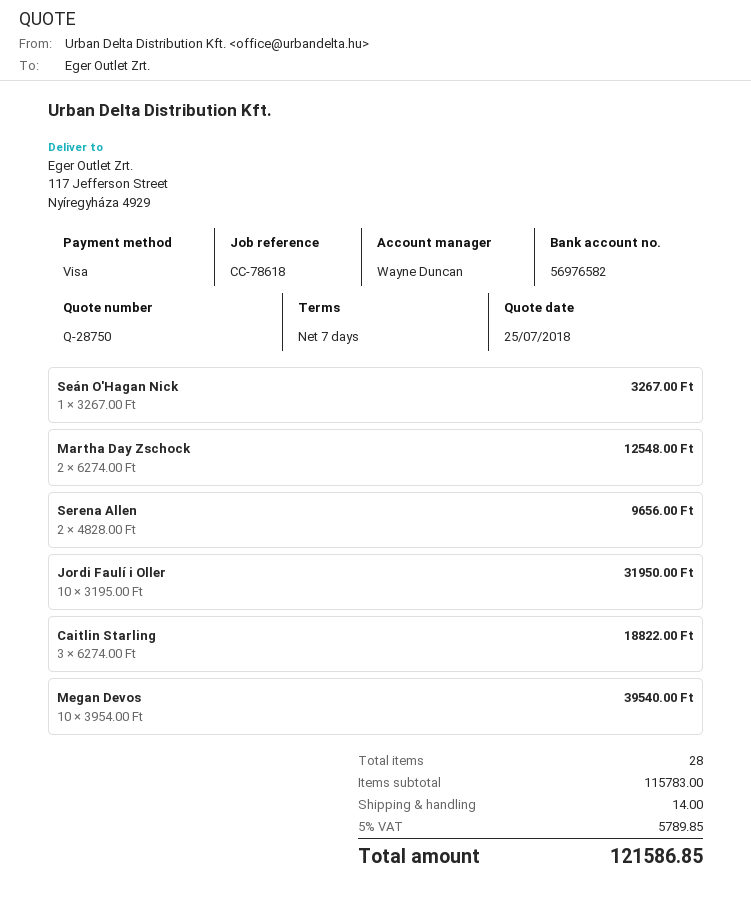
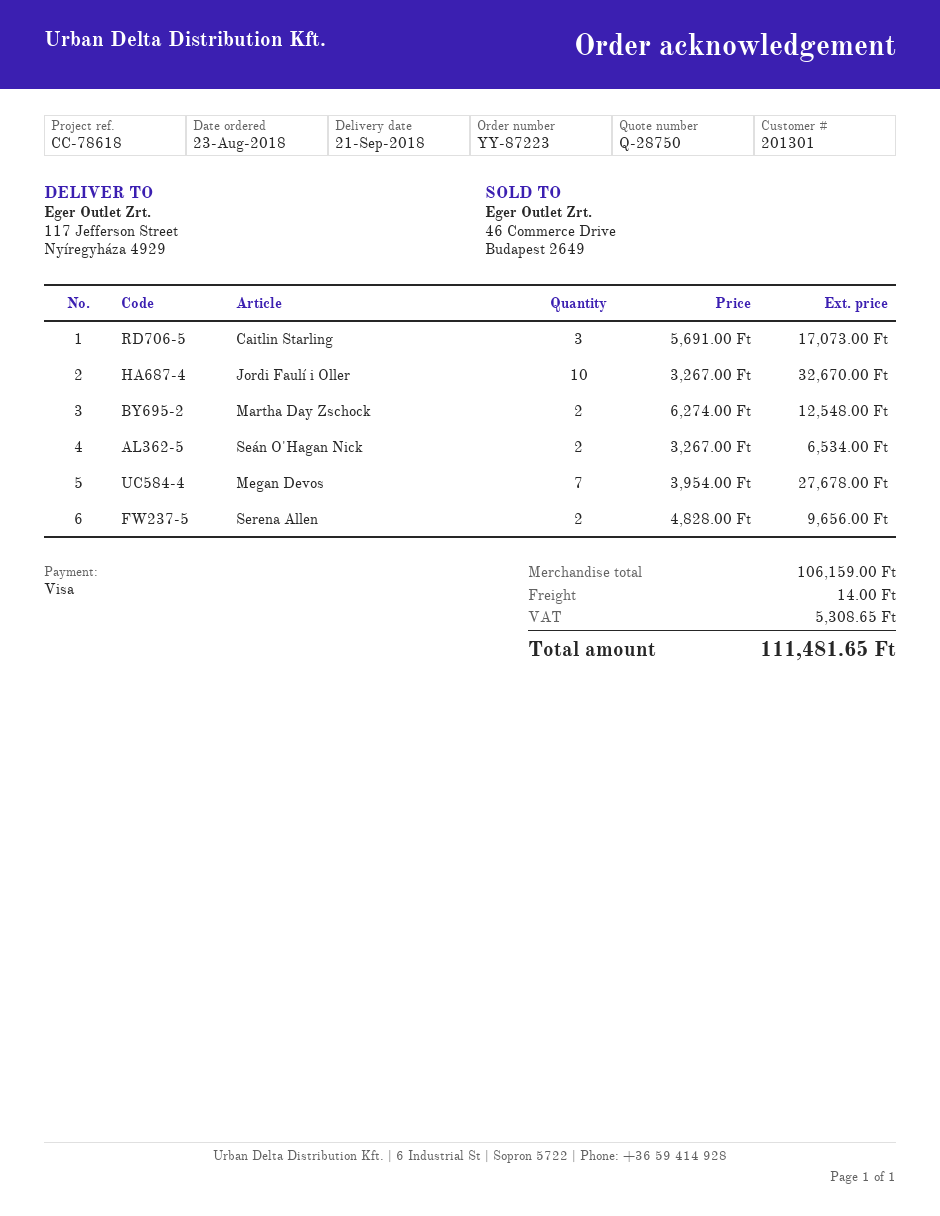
Seán O'Hagan Nick: 1 x 3267.00 = 3267.00 -> 2 x 3267.00 = 6534.00
Jordi Faulí i Oller: 10 x 3195.00 = 31950.00 -> 10 x 3267.00 = 32670.00
Caitlin Starling: 3 x 6274.00 = 18822.00 -> 3 x 5691.00 = 17073.00
Megan Devos: 10 x 3954.00 = 39540.00 -> 7 x 3954.00 = 27678.00
subtotal: 115783.00 -> 106159.00
tax: 5789.85 -> 5308.65
total: 121586.85 -> 111481.65

